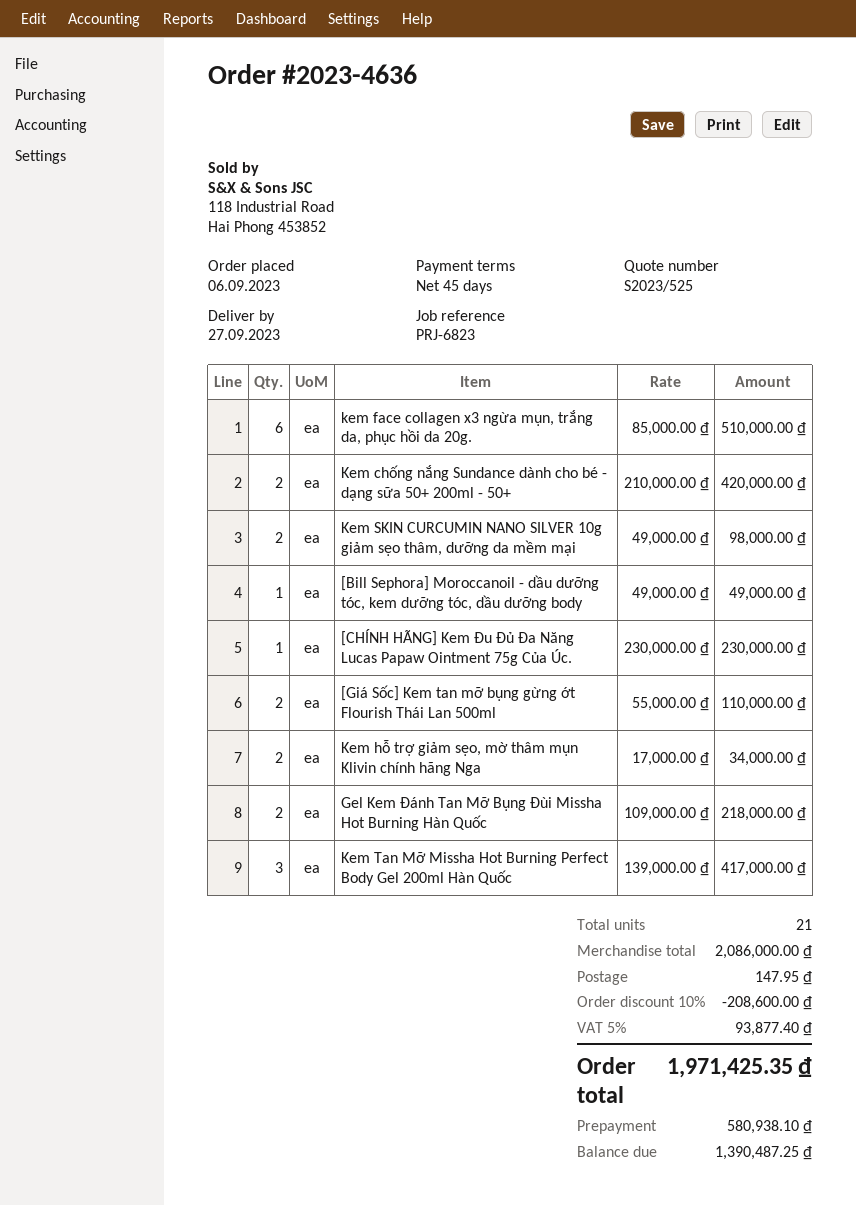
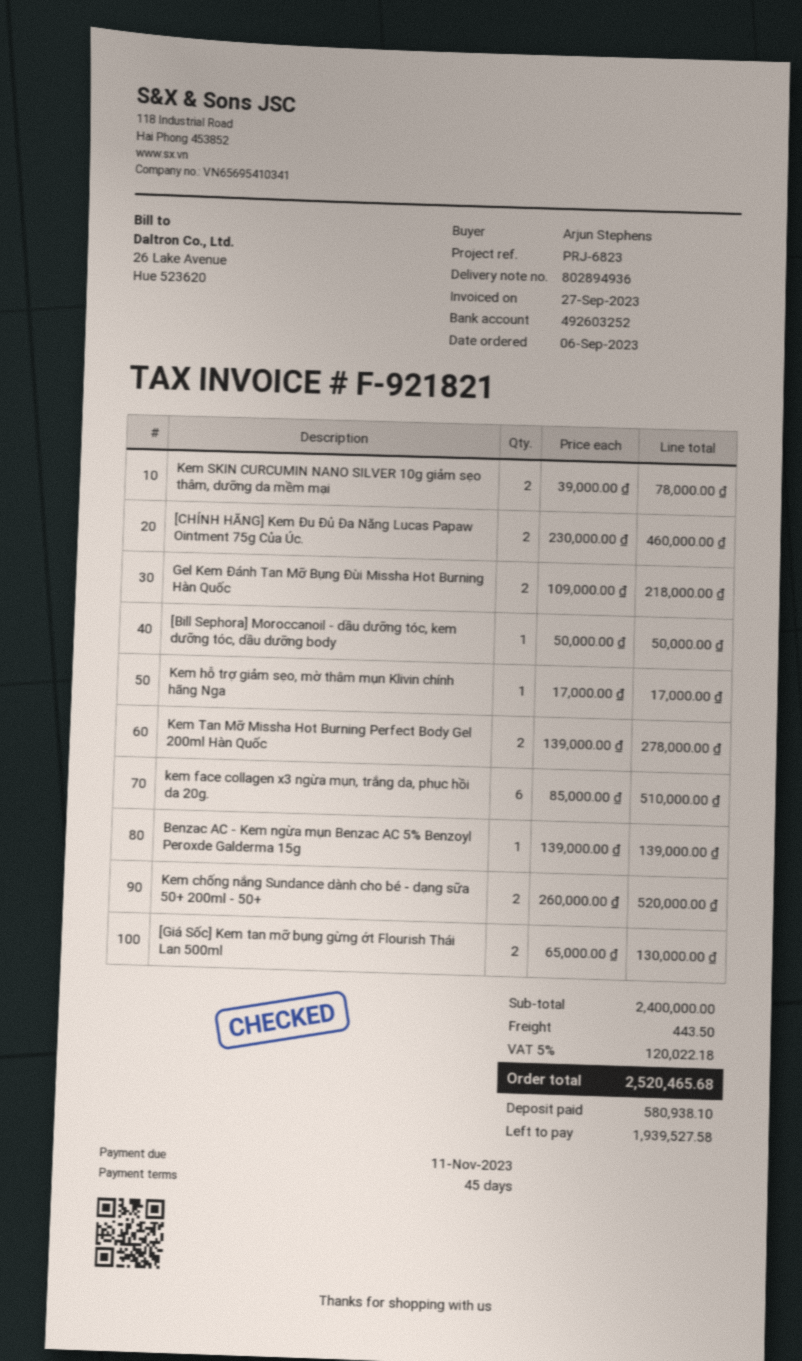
Kem chống nắng Sundance dành cho bé - dạng sữa 50+ 200ml - 50+: 2 x 210000.00 = 420000.00 -> 2 x 260000.00 = 520000.00
Kem SKIN CURCUMIN NANO SILVER 10g giảm sẹo thâm, dưỡng da mềm mại: 2 x 49000.00 = 98000.00 -> 2 x 39000.00 = 78000.00
[Bill Sephora] Moroccanoil - dầu dưỡng tóc, kem dưỡng tóc, dầu dưỡng body: 1 x 49000.00 = 49000.00 -> 1 x 50000.00 = 50000.00
[CHÍNH HÃNG] Kem Đu Đủ Đa Năng Lucas Papaw Ointment 75g Của Úc.: 1 x 230000.00 = 230000.00 -> 2 x 230000.00 = 460000.00
[Giá Sốc] Kem tan mỡ bụng gừng ớt Flourish Thái Lan 500ml: 2 x 55000.00 = 110000.00 -> 2 x 65000.00 = 130000.00
Kem hỗ trợ giảm sẹo, mờ thâm mụn Klivin chính hãng Nga: 2 x 17000.00 = 34000.00 -> 1 x 17000.00 = 17000.00
Kem Tan Mỡ Missha Hot Burning Perfect Body Gel 200ml Hàn Quốc: 3 x 139000.00 = 417000.00 -> 2 x 139000.00 = 278000.00
Benzac AC - Kem ngừa mụn Benzac AC 5% Benzoyl Peroxde Galderma 15g: none -> 1 x 139000.00 = 139000.00
subtotal: 2086000.00 -> 2400000.00
discount: 10% = 208600.00 -> none
shipping: 147.95 -> 443.50
tax: 5% = 93877.40 -> 5% = 120022.18
total: 1971425.35 -> 2520465.68
balance: 1390487.25 -> 1939527.58

